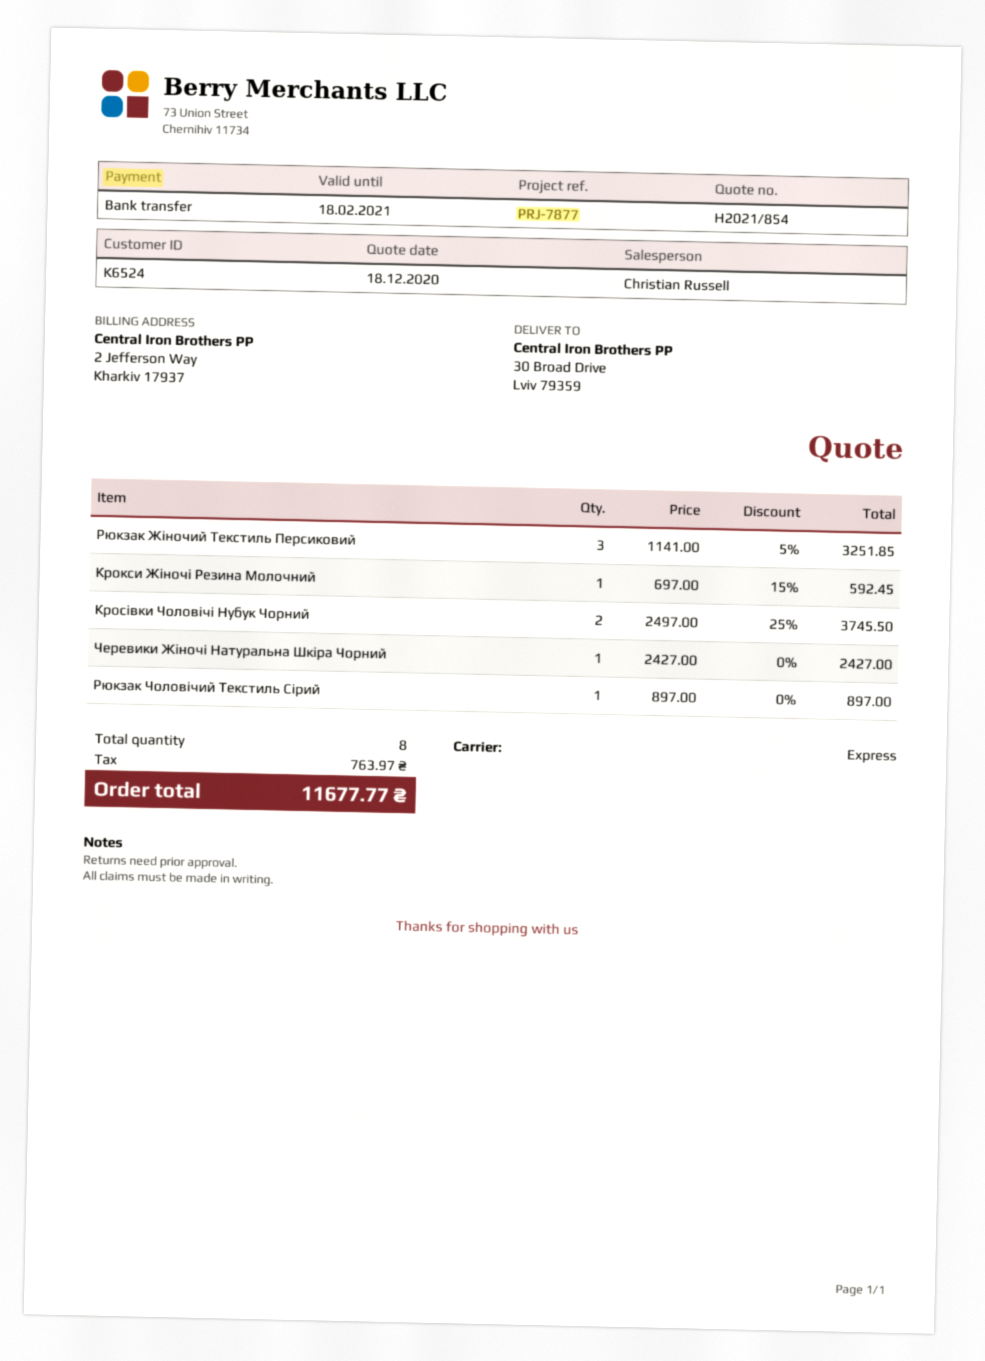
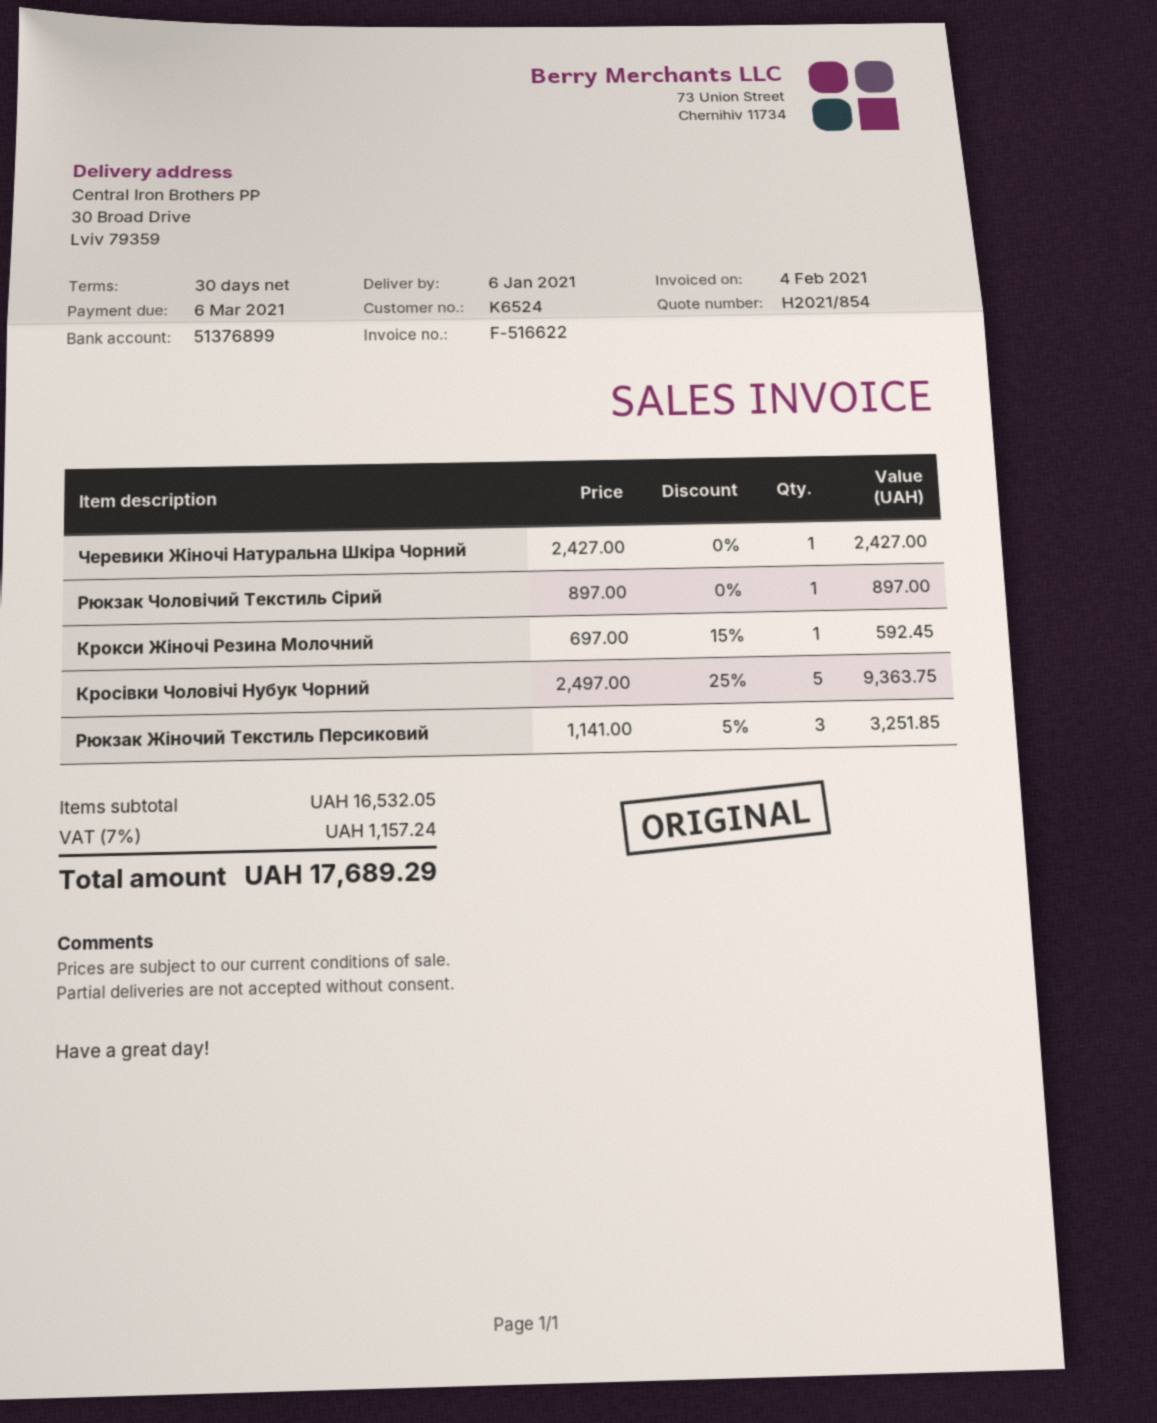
Кросівки Чоловічі Нубук Чорний: 2 x 2497.00 - 25% = 3745.50 -> 5 x 2497.00 - 25% = 9363.75
tax: 763.97 -> 1157.24
total: 11677.77 -> 17689.29

